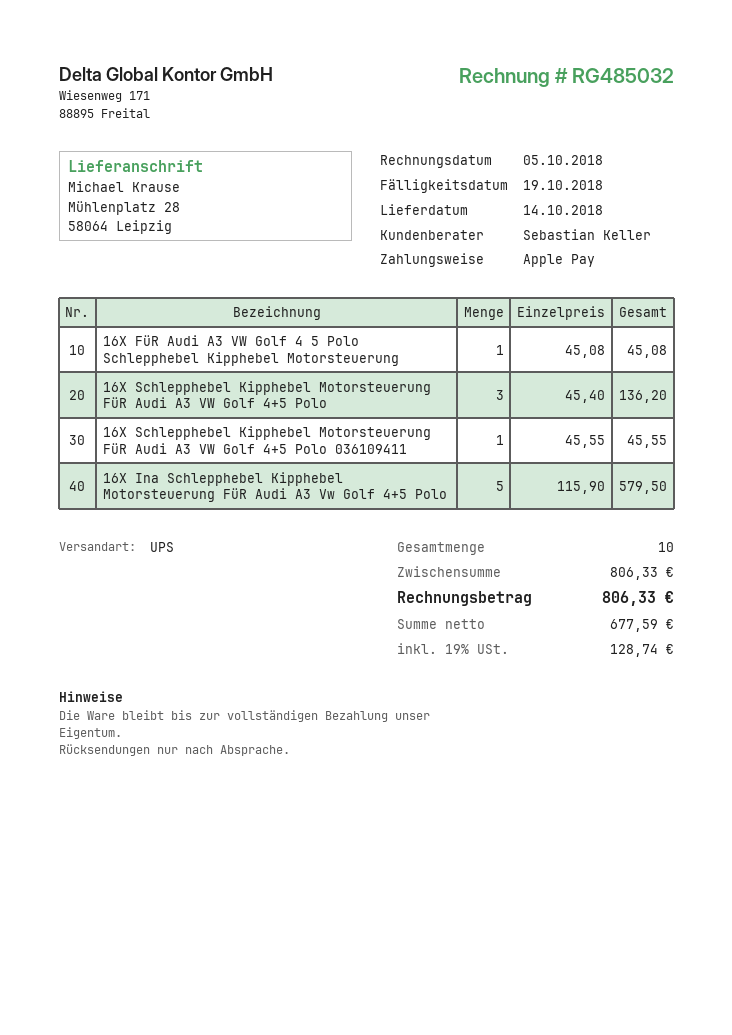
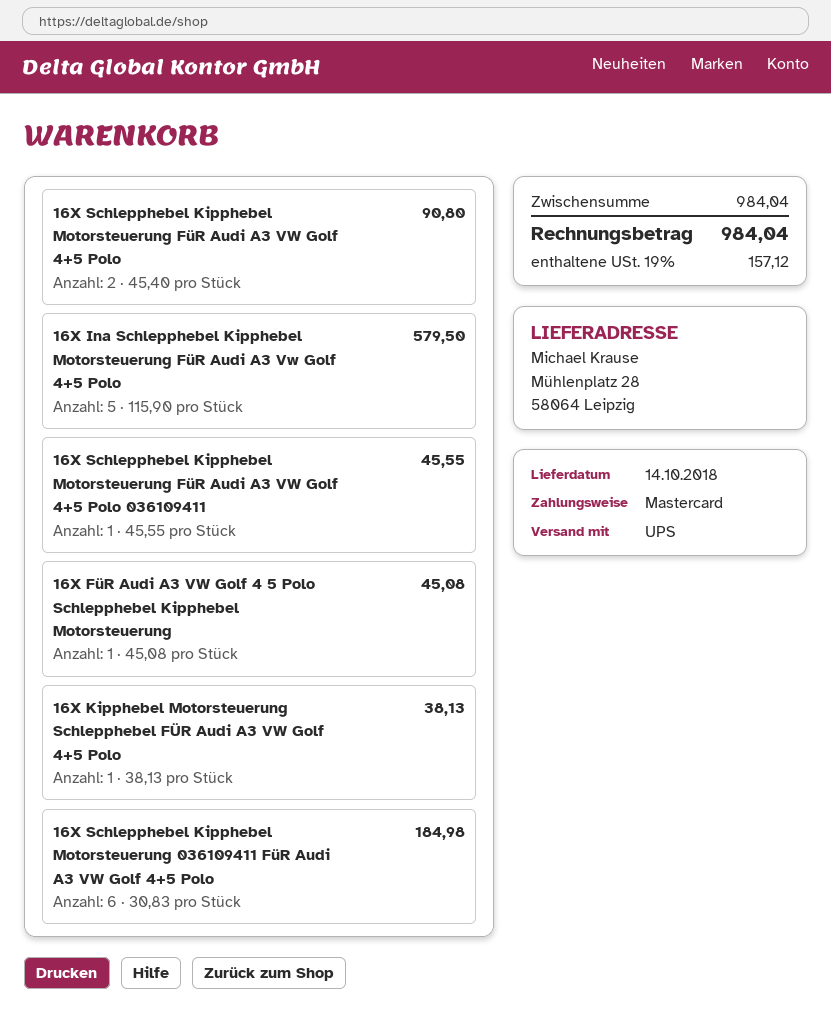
payment method: Apple Pay -> Mastercard
16X Schlepphebel Kipphebel Motorsteuerung FüR Audi A3 VW Golf 4+5 Polo: 3 x 45.40 = 136.20 -> 2 x 45.40 = 90.80
16X Kipphebel Motorsteuerung Schlepphebel FÜR Audi A3 VW Golf 4+5 Polo: none -> 1 x 38.13 = 38.13
16X Schlepphebel Kipphebel Motorsteuerung 036109411 FüR Audi A3 VW Golf 4+5 Polo: none -> 6 x 30.83 = 184.98
subtotal: 806.33 -> 984.04
tax: 19% = 128.74 -> 19% = 157.12
total: 806.33 -> 984.04

